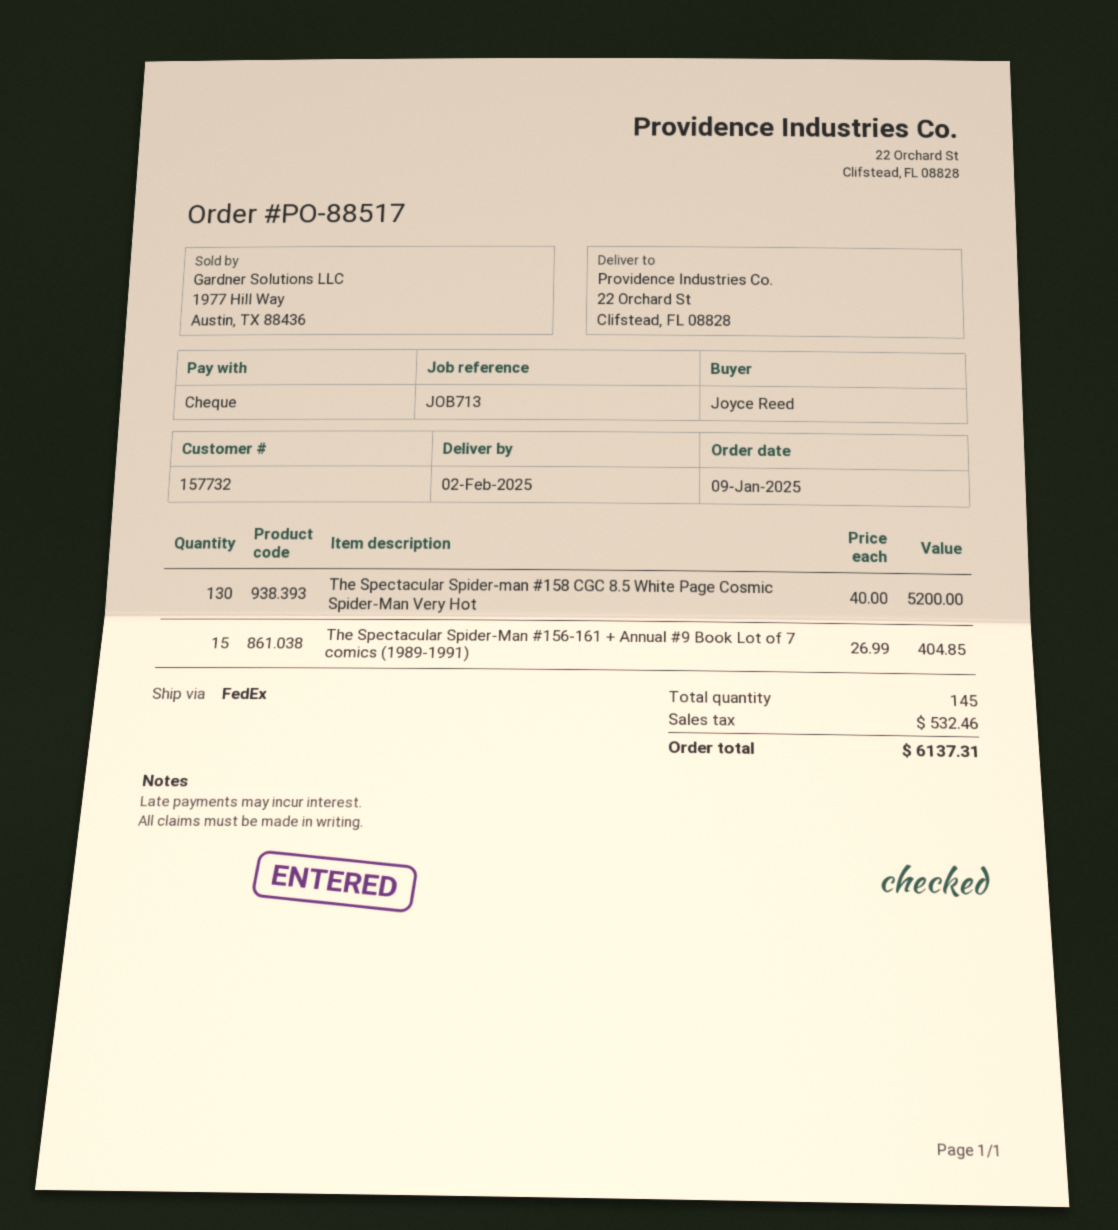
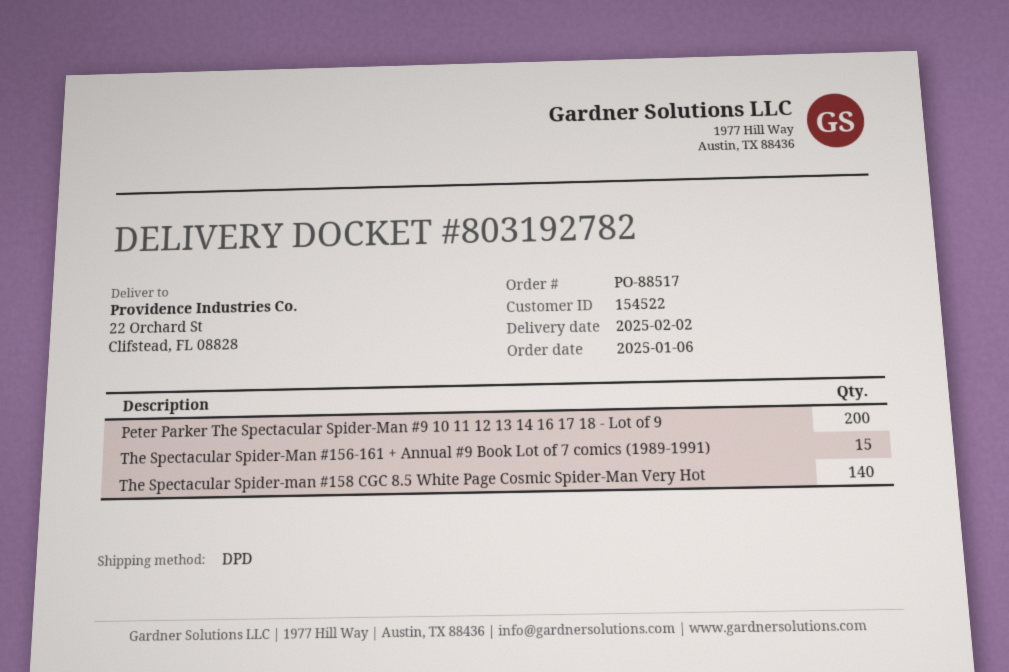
order date: 2025-01-09 -> 2025-01-06
customer number: 157732 -> 154522
shipping method: FedEx -> DPD
The Spectacular Spider-man #158 CGC 8.5 White Page Cosmic Spider-Man Very Hot: 130 -> 140
Peter Parker The Spectacular Spider-Man #9 10 11 12 13 14 16 17 18 - Lot of 9: none -> 200

